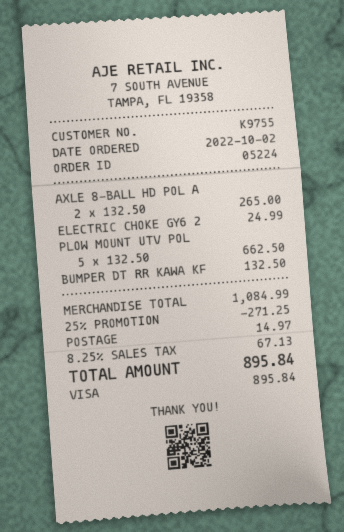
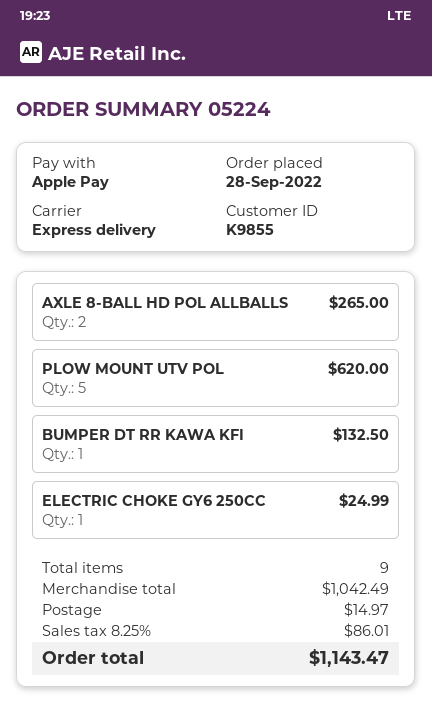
order date: 2022-10-02 -> 2022-09-28
customer number: K9755 -> K9855
payment method: Visa -> Apple Pay
PLOW MOUNT UTV POL: 5 for 662.50 -> 5 for 620.00
subtotal: 1084.99 -> 1042.49
discount: 25% = 271.25 -> none
tax: 8.25% = 67.13 -> 8.25% = 86.01
total: 895.84 -> 1143.47

